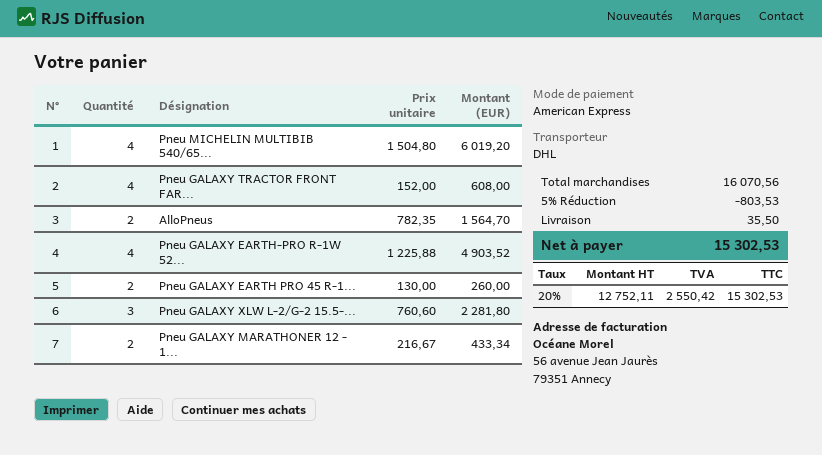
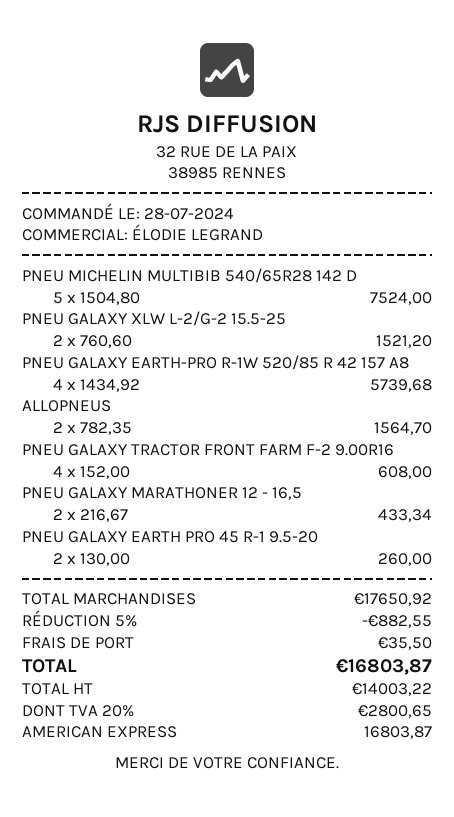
Pneu MICHELIN MULTIBIB 540/65...: 4 x 1504.80 = 6019.20 -> 5 x 1504.80 = 7524.00
Pneu GALAXY EARTH-PRO R-1W 52...: 4 x 1225.88 = 4903.52 -> 4 x 1434.92 = 5739.68
Pneu GALAXY XLW L-2/G-2 15.5-...: 3 x 760.60 = 2281.80 -> 2 x 760.60 = 1521.20
subtotal: 16070.56 -> 17650.92
discount: 5% = 803.53 -> 5% = 882.55
net: 12752.11 -> 14003.22
tax: 20% = 2550.42 -> 20% = 2800.65
total: 15302.53 -> 16803.87

